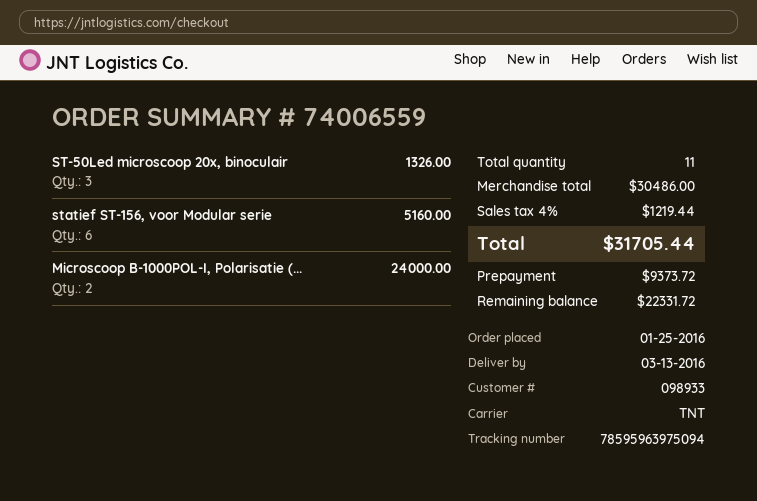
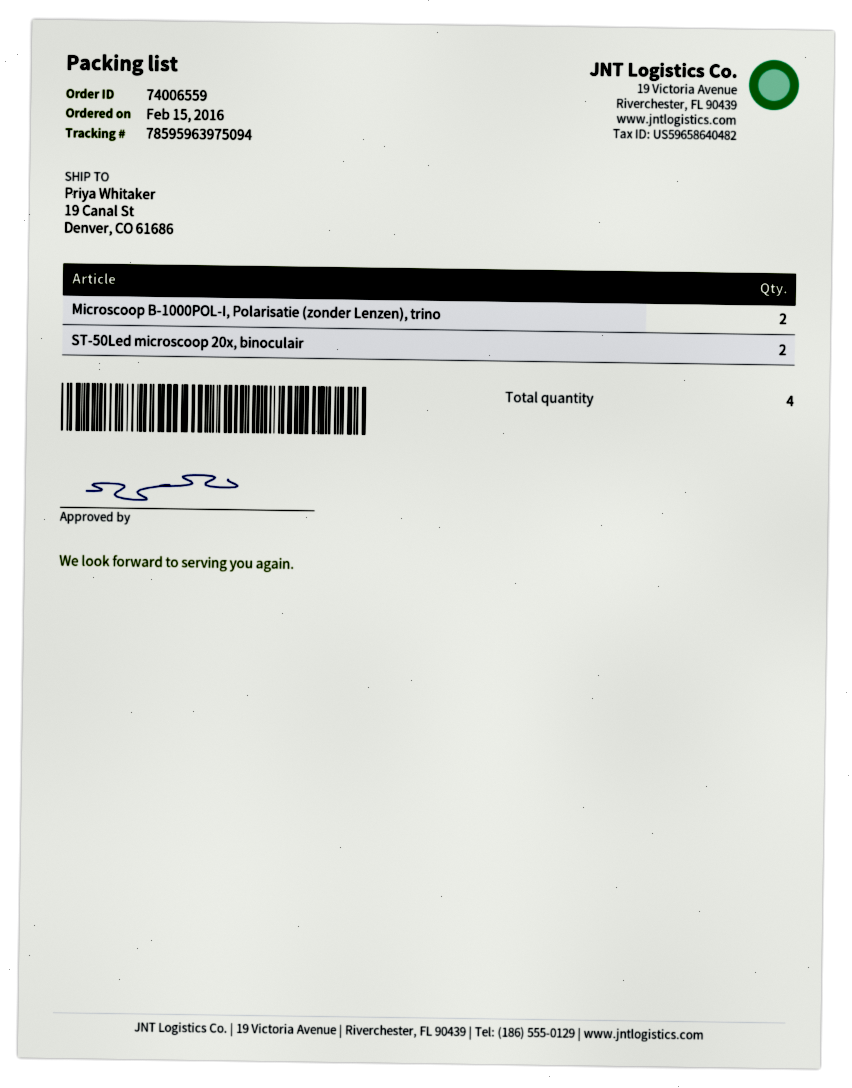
order date: 2016-01-25 -> 2016-02-15
ST-50Led microscoop 20x, binoculair: 3 -> 2
statief ST-156, voor Modular serie: 6 -> none
total quantity: 11 -> 4

